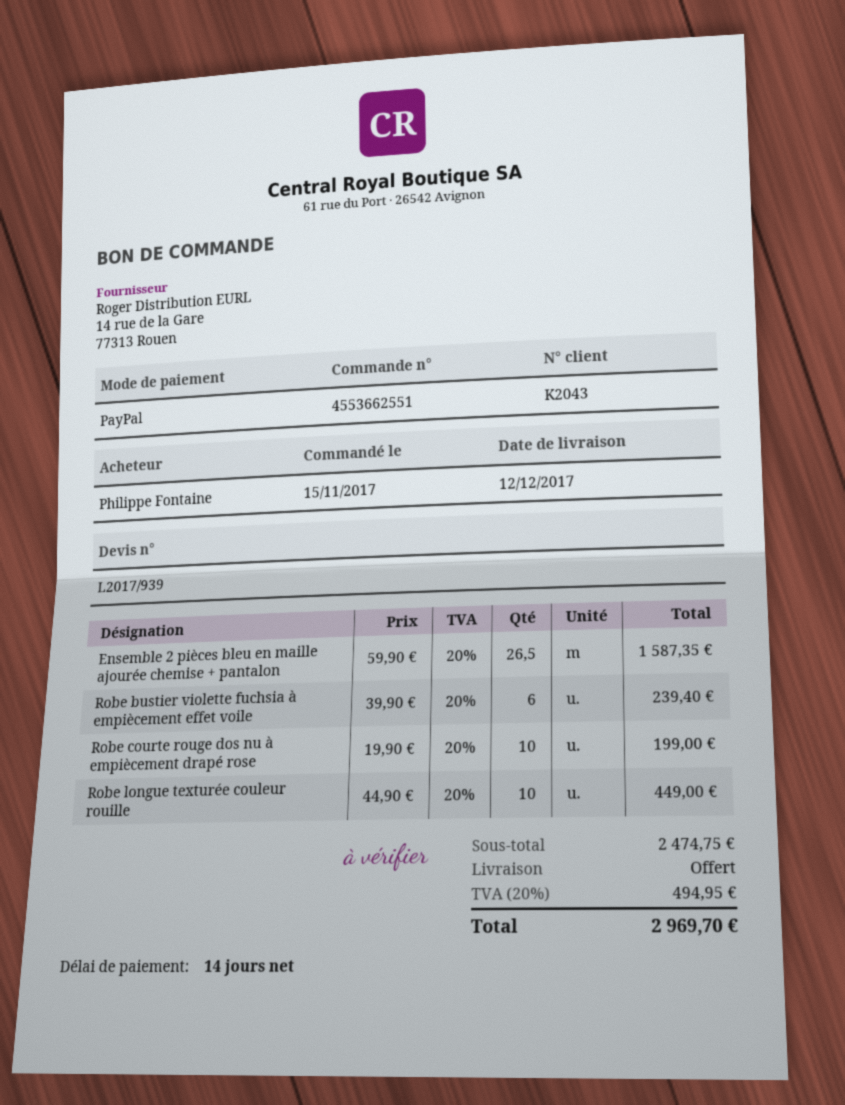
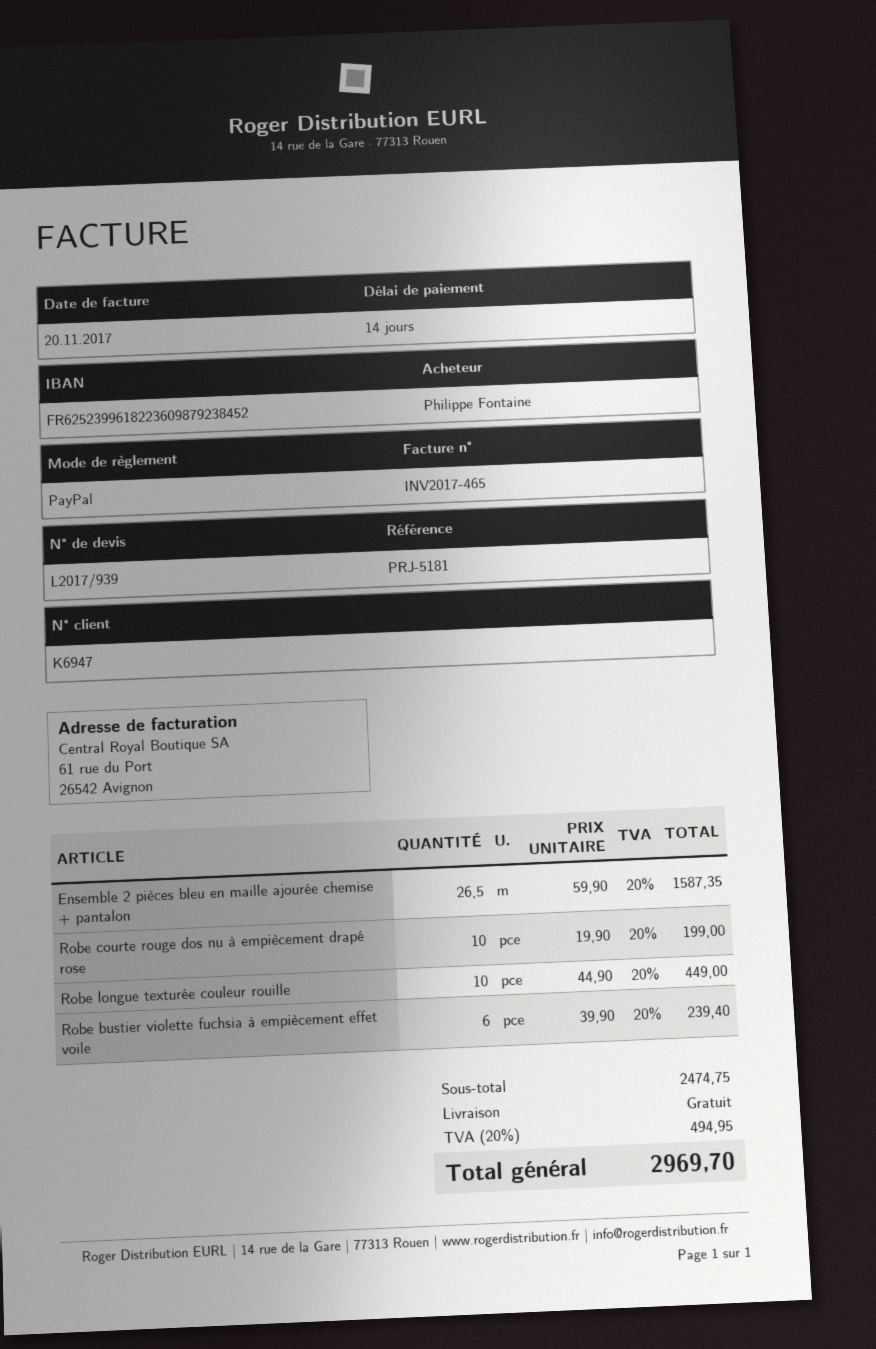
customer number: K2043 -> K6947

